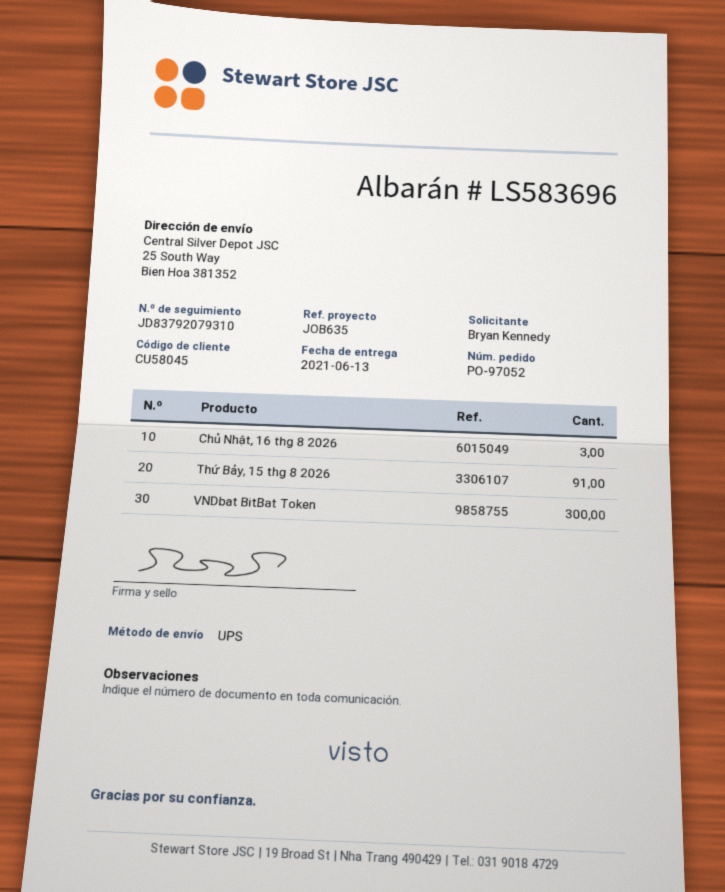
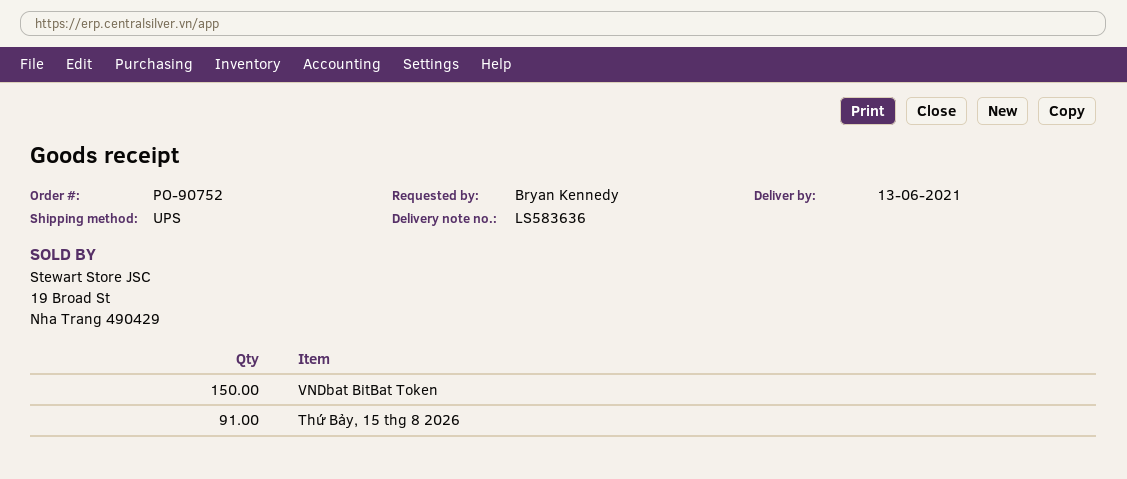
order number: PO-97052 -> PO-90752
delivery note number: LS583696 -> LS583636
Chủ Nhật, 16 thg 8 2026: 3 -> none
VNDbat BitBat Token: 300 -> 150

